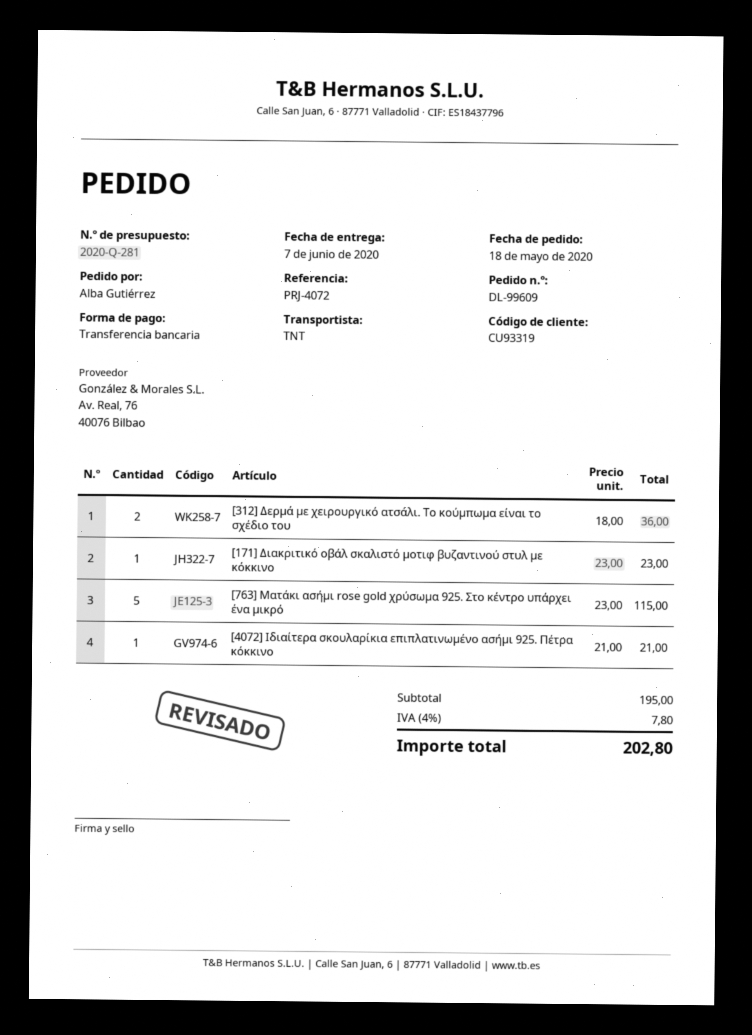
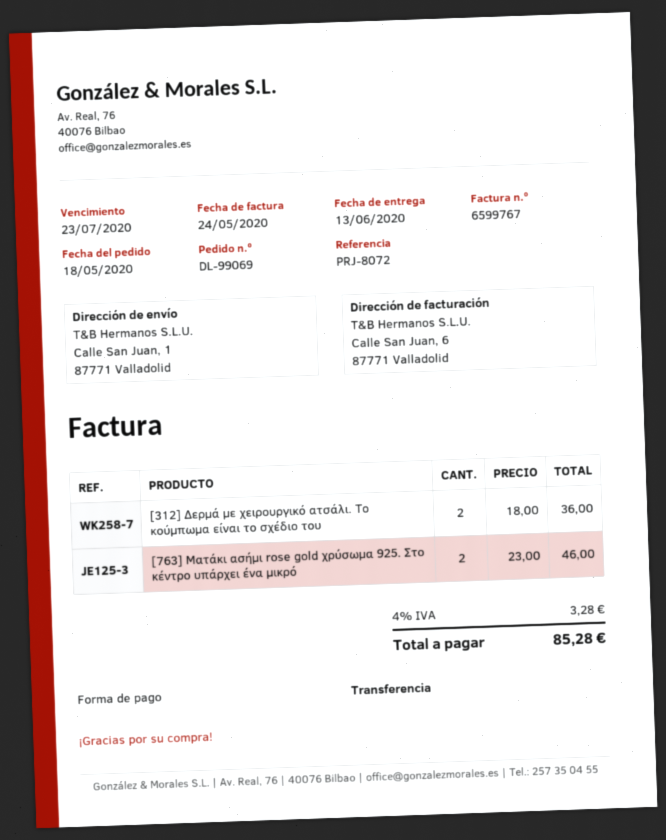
order number: DL-99609 -> DL-99069
delivery date: 2020-06-07 -> 2020-06-13
reference: PRJ-4072 -> PRJ-8072
[171] Διακριτικό οβάλ σκαλιστό μοτιφ βυζαντινού στυλ με κόκκινο: 1 x 23.00 = 23.00 -> none
[763] Ματάκι ασήμι rose gold χρύσωμα 925. Στο κέντρο υπάρχει ένα μικρό: 5 x 23.00 = 115.00 -> 2 x 23.00 = 46.00
[4072] Ιδιαίτερα σκουλαρίκια επιπλατινωμένο ασήμι 925. Πέτρα κόκκινο: 1 x 21.00 = 21.00 -> none
tax: 4% = 7.80 -> 4% = 3.28
total: 202.80 -> 85.28

